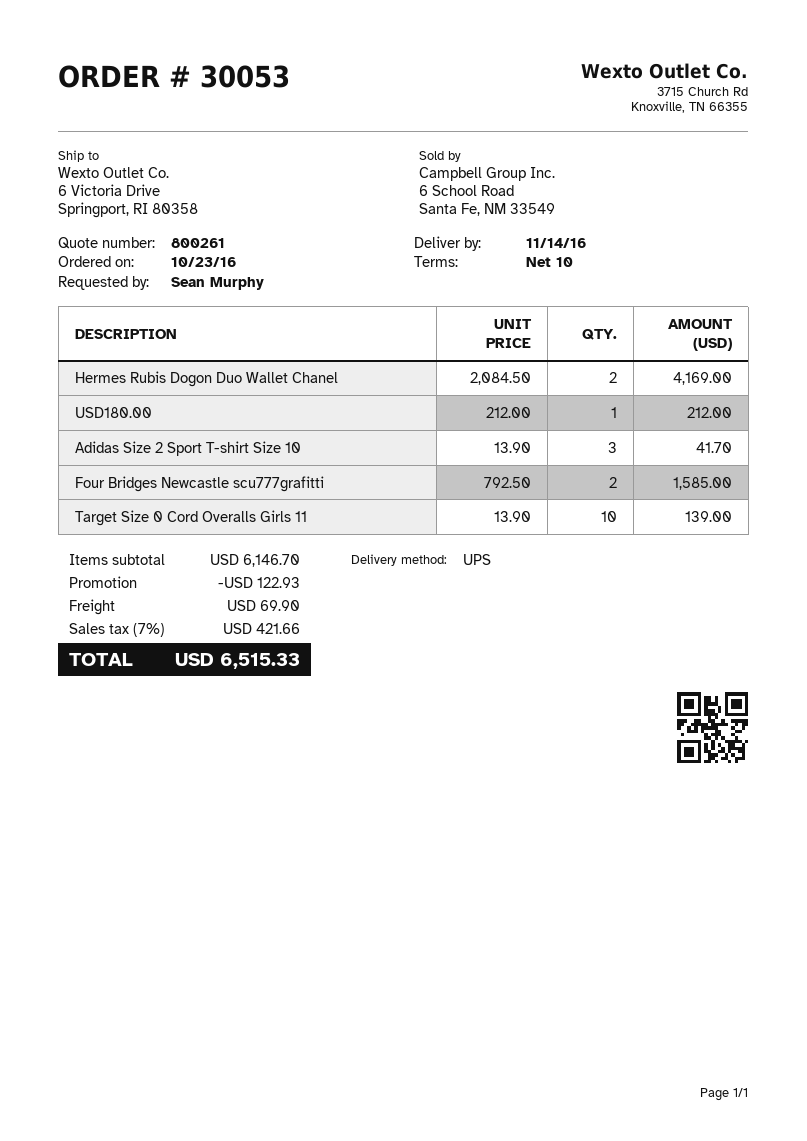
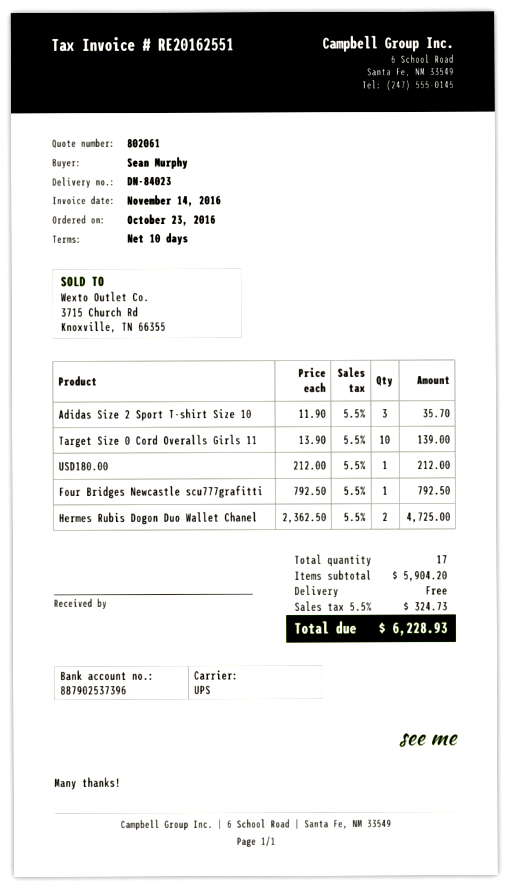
quote number: 800261 -> 802061
Hermes Rubis Dogon Duo Wallet Chanel: 2 x 2084.50 = 4169.00 -> 2 x 2362.50 = 4725.00
Adidas Size 2 Sport T-shirt Size 10: 3 x 13.90 = 41.70 -> 3 x 11.90 = 35.70
Four Bridges Newcastle scu777grafitti: 2 x 792.50 = 1585.00 -> 1 x 792.50 = 792.50
subtotal: 6146.70 -> 5904.20
discount: 122.93 -> none
shipping: 69.90 -> 0.00
tax: 7% = 421.66 -> 5.5% = 324.73
total: 6515.33 -> 6228.93

